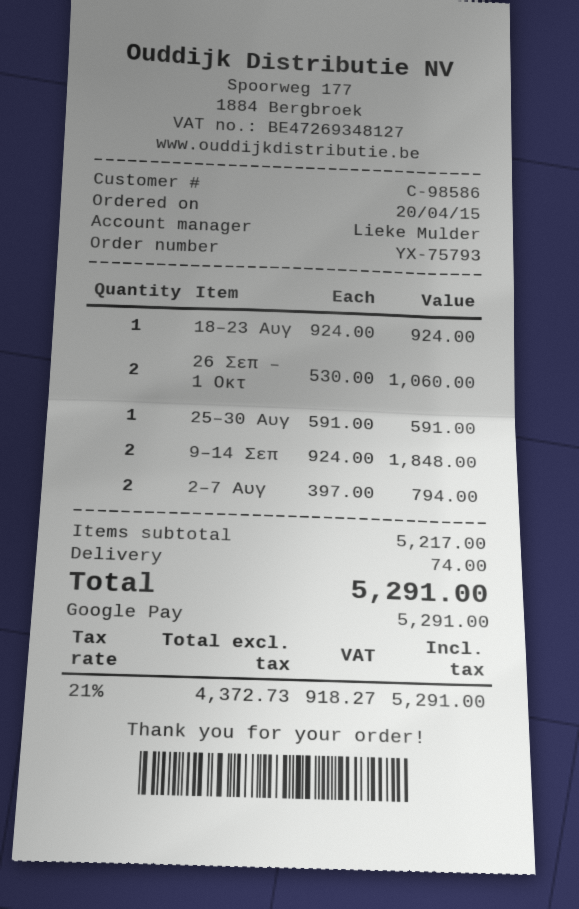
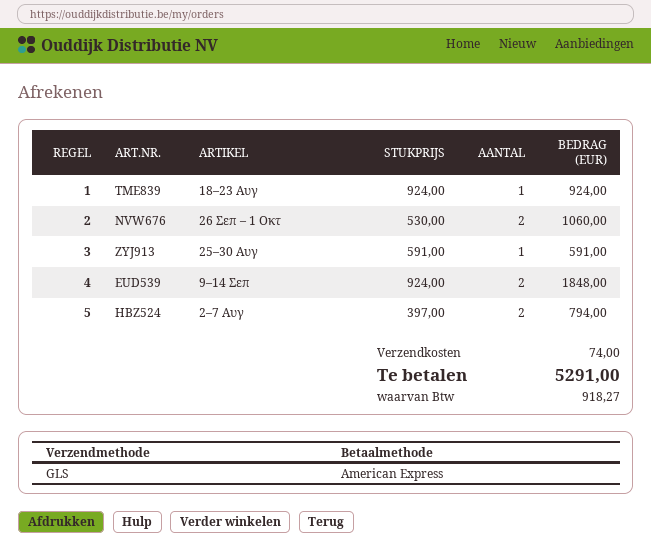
payment method: Google Pay -> American Express

